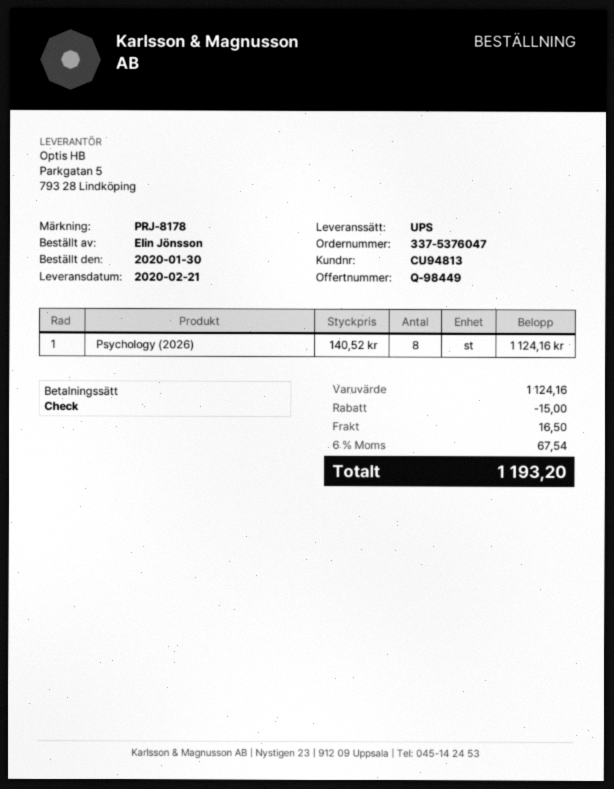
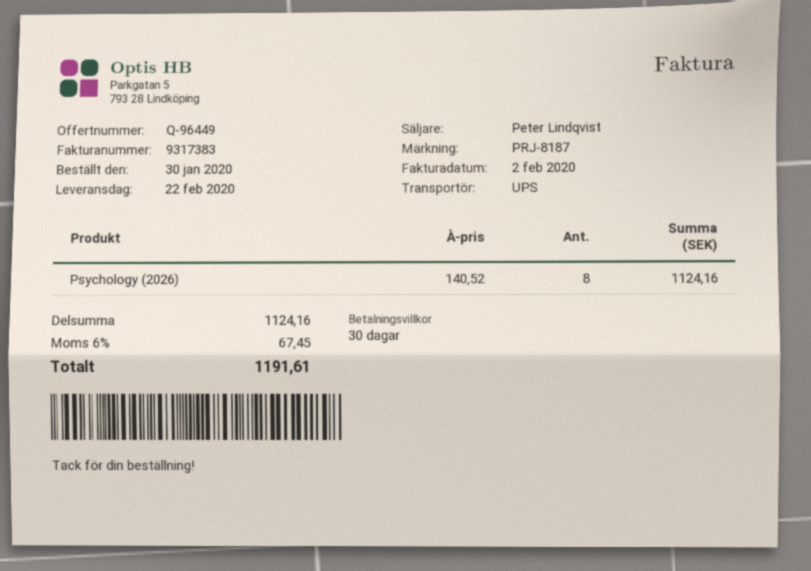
quote number: Q-98449 -> Q-96449
delivery date: 2020-02-21 -> 2020-02-22
reference: PRJ-8178 -> PRJ-8187
discount: 15.00 -> none
shipping: 16.50 -> none
tax: 6% = 67.54 -> 6% = 67.45
total: 1193.20 -> 1191.61

